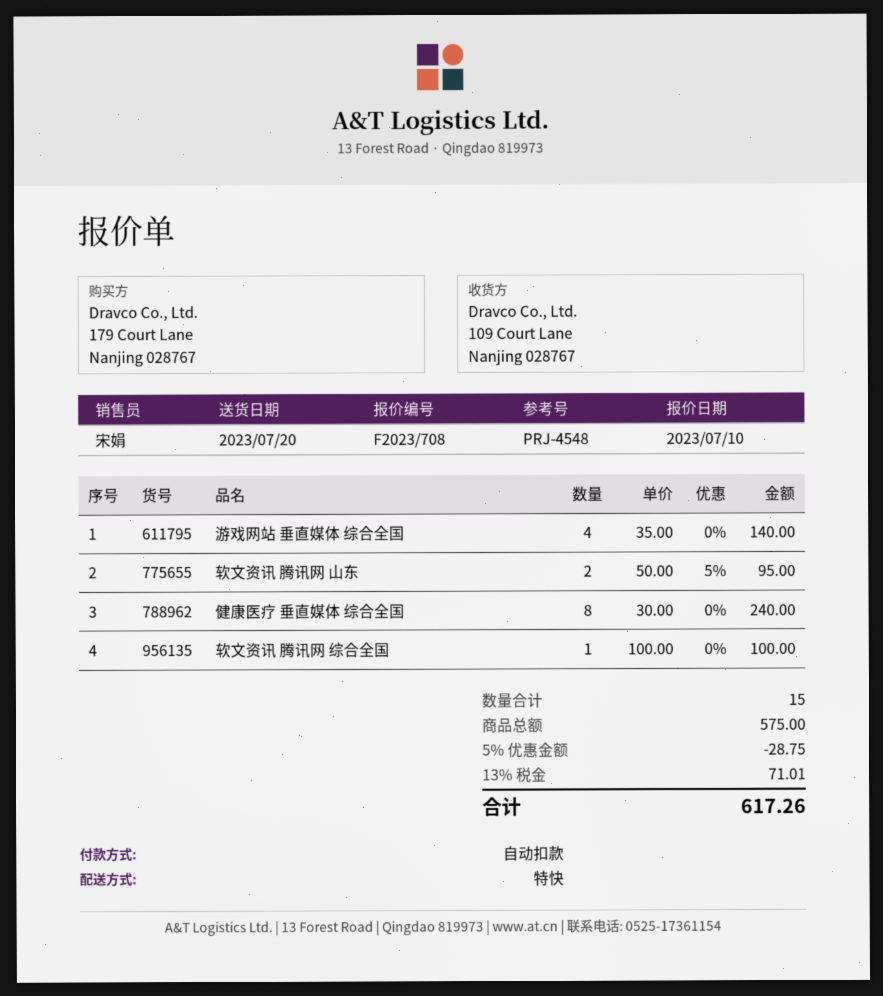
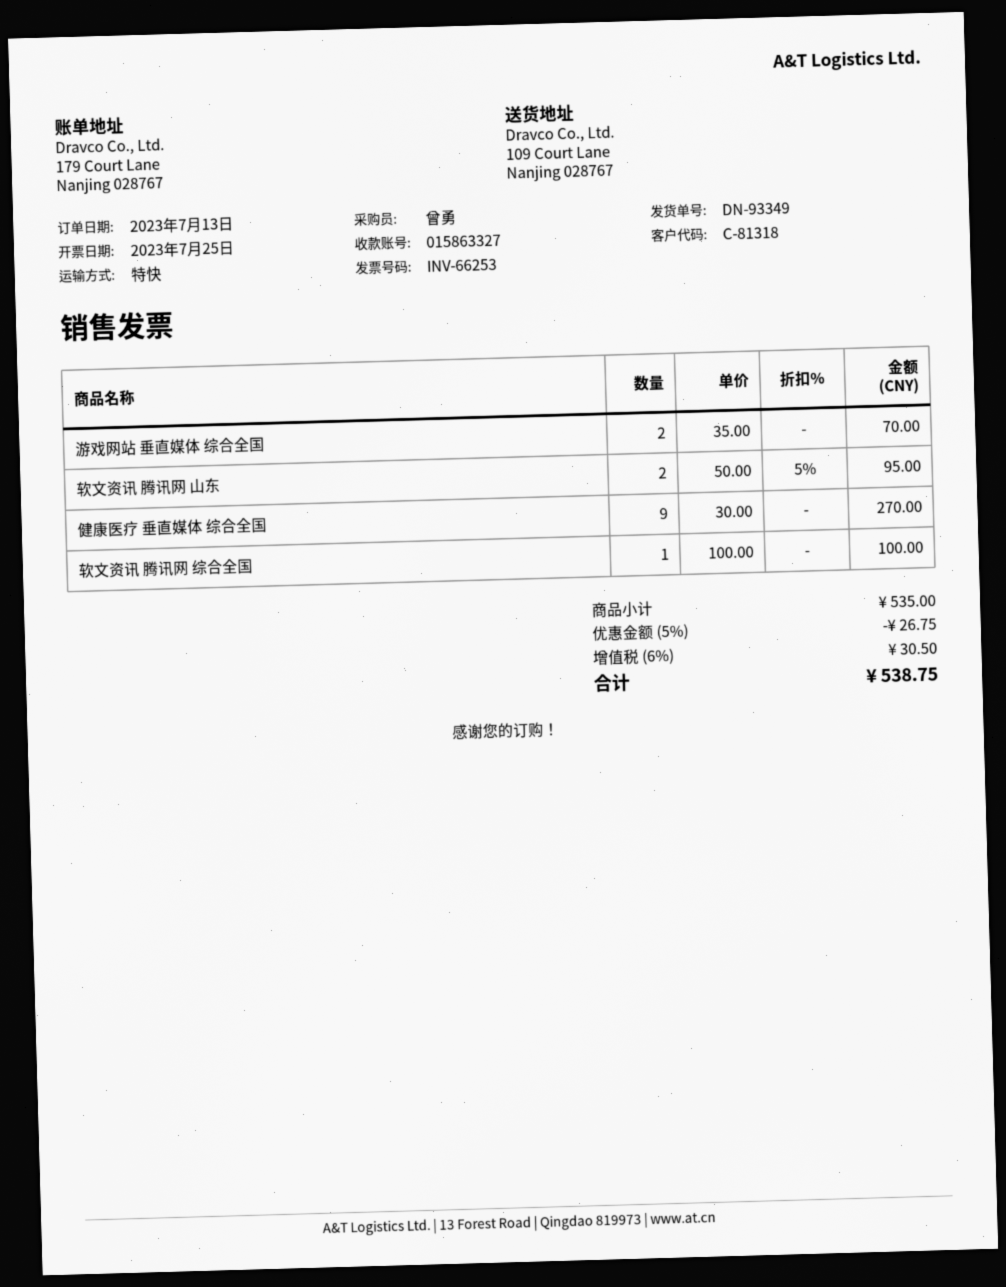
游戏网站 垂直媒体 综合全国: 4 x 35.00 = 140.00 -> 2 x 35.00 = 70.00
健康医疗 垂直媒体 综合全国: 8 x 30.00 = 240.00 -> 9 x 30.00 = 270.00
subtotal: 575.00 -> 535.00
discount: 5% = 28.75 -> 5% = 26.75
tax: 13% = 71.01 -> 6% = 30.50
total: 617.26 -> 538.75

